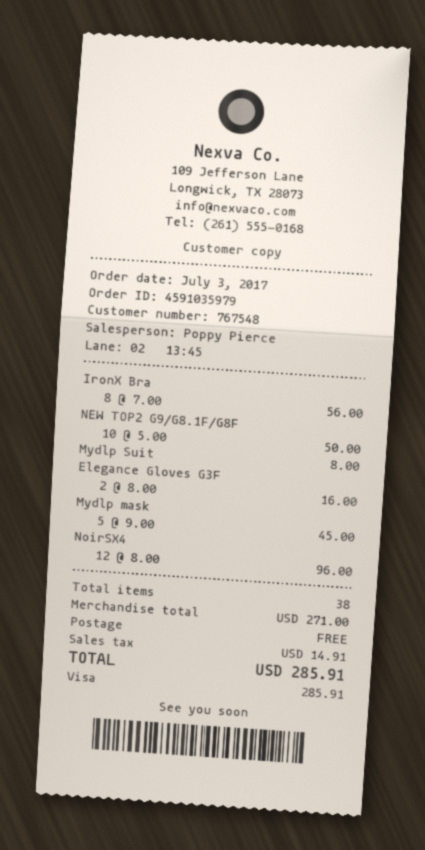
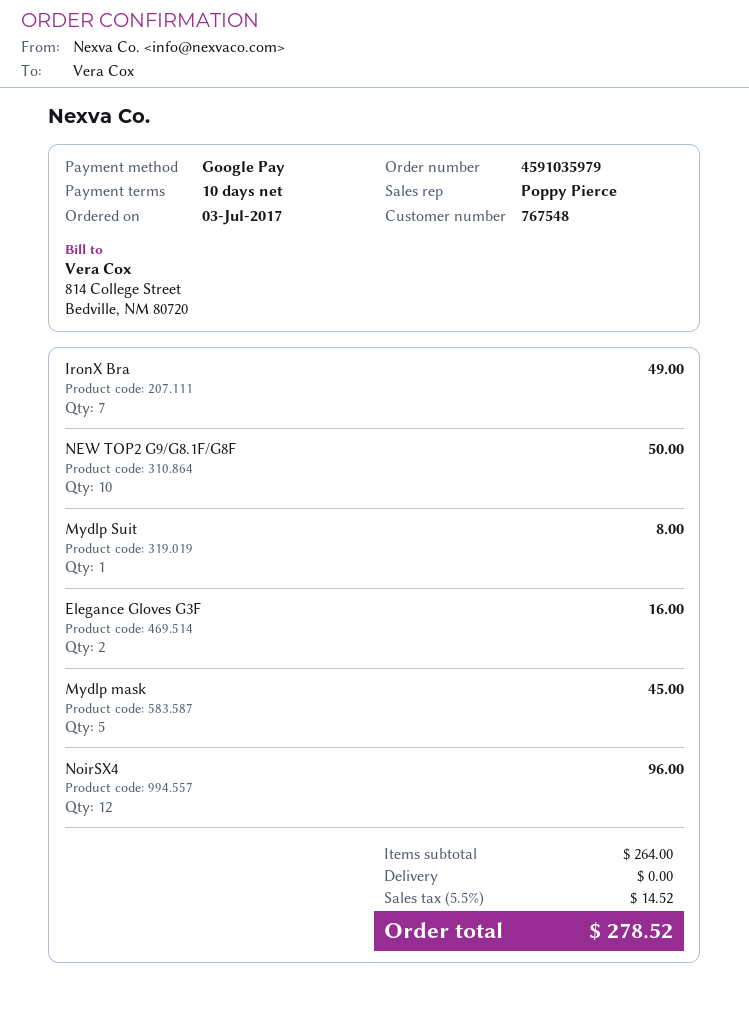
payment method: Visa -> Google Pay
IronX Bra: 8 for 56.00 -> 7 for 49.00
subtotal: 271.00 -> 264.00
tax: 14.91 -> 14.52
total: 285.91 -> 278.52

